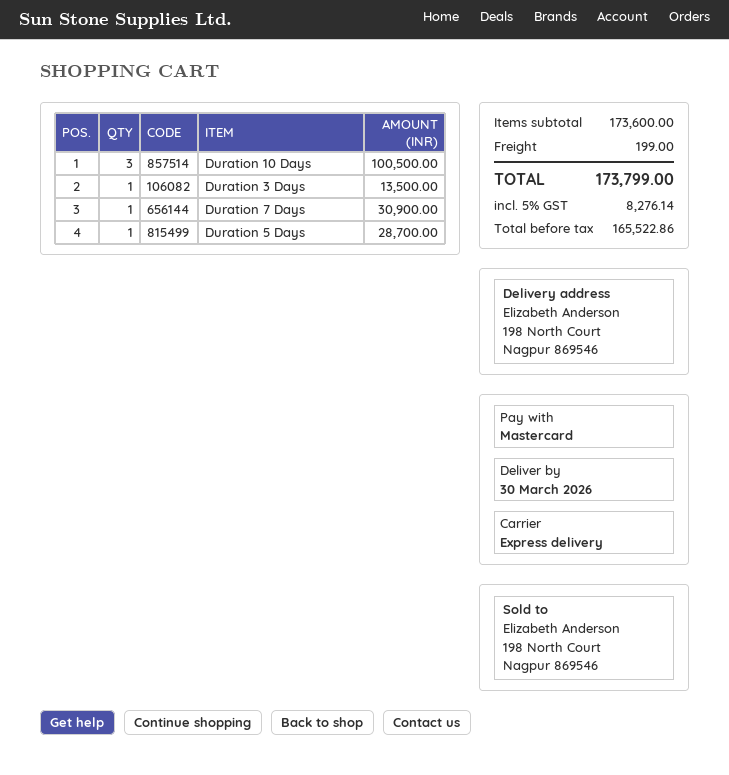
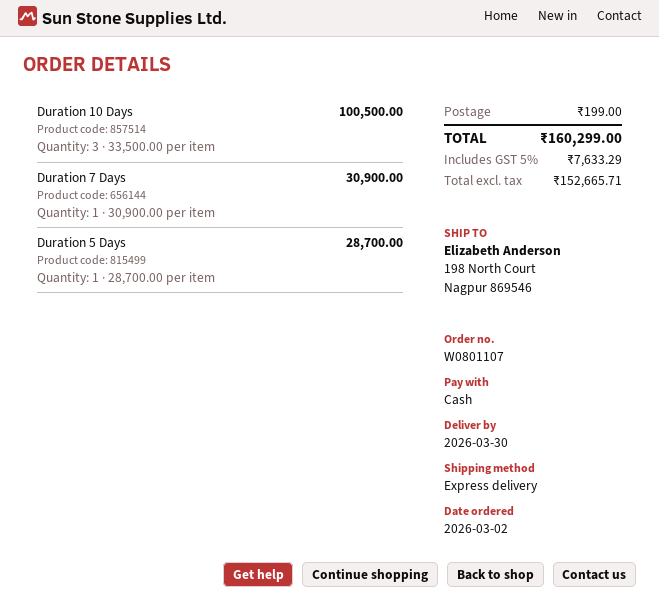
payment method: Mastercard -> cash
Duration 3 Days: 1 for 13500.00 -> none
net: 165522.86 -> 152665.71
tax: 5% = 8276.14 -> 5% = 7633.29
total: 173799.00 -> 160299.00

